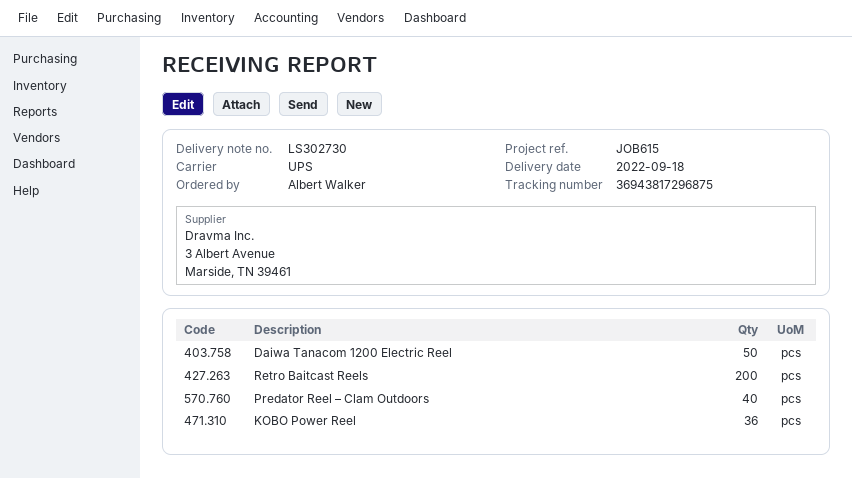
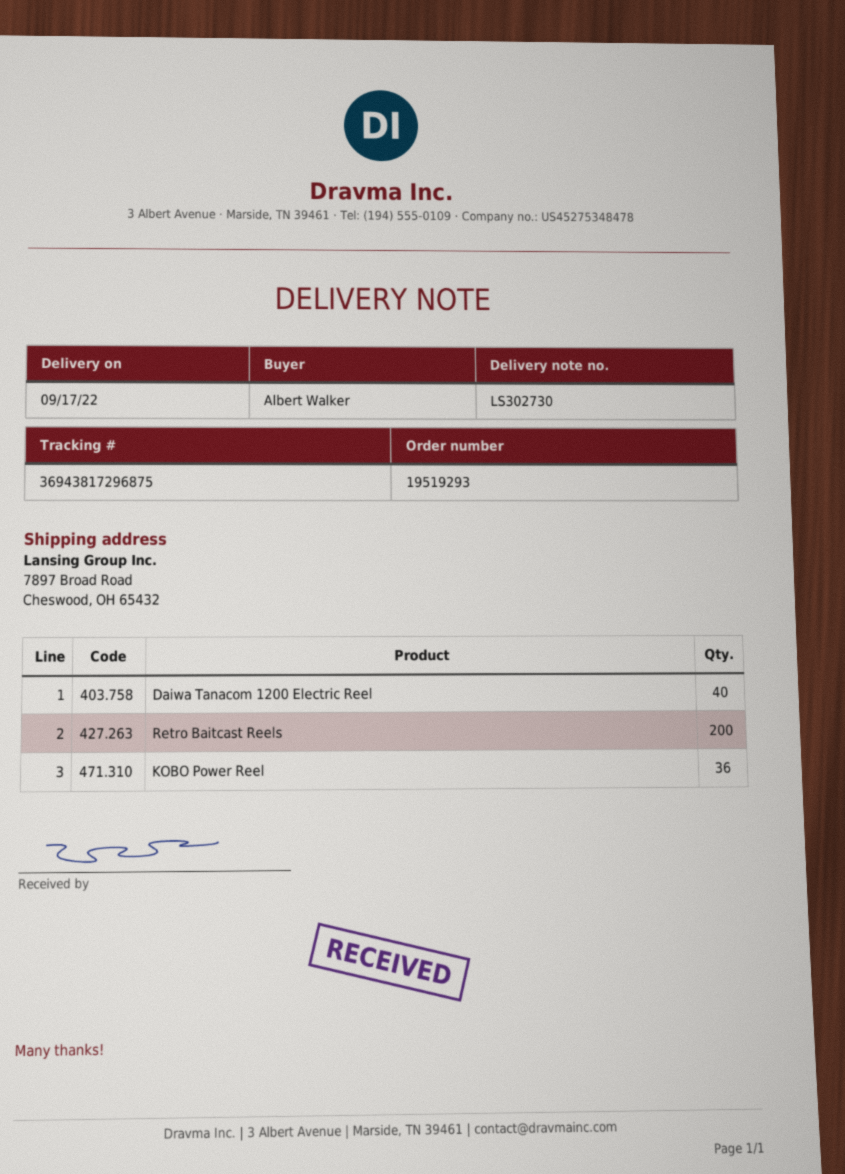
delivery date: 2022-09-18 -> 2022-09-17
Daiwa Tanacom 1200 Electric Reel: 50 -> 40
Predator Reel – Clam Outdoors: 40 -> none

